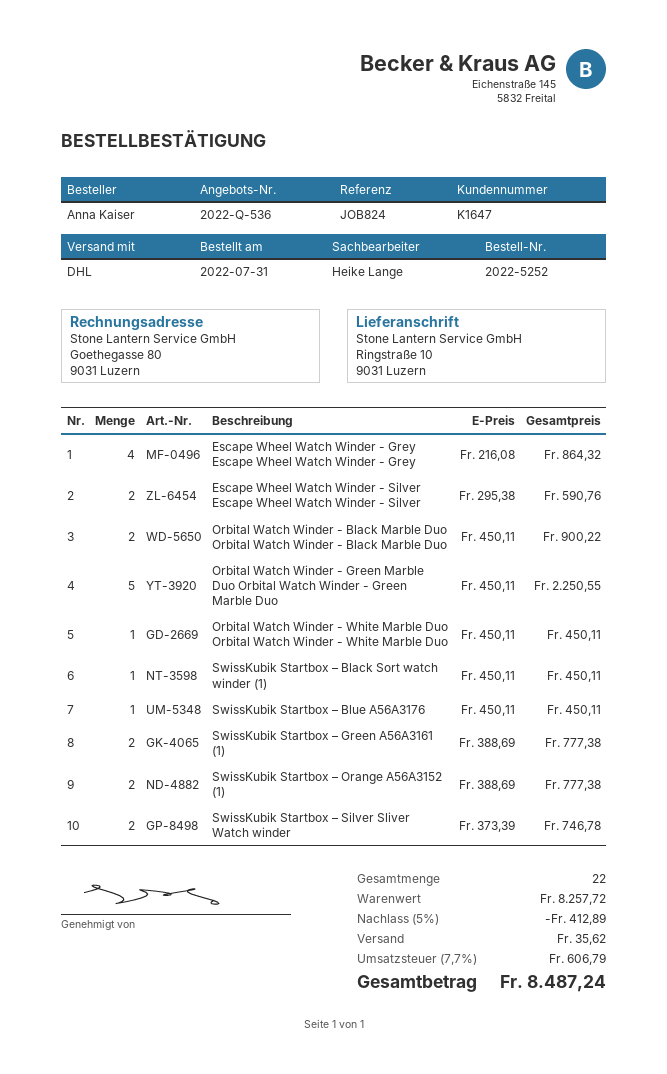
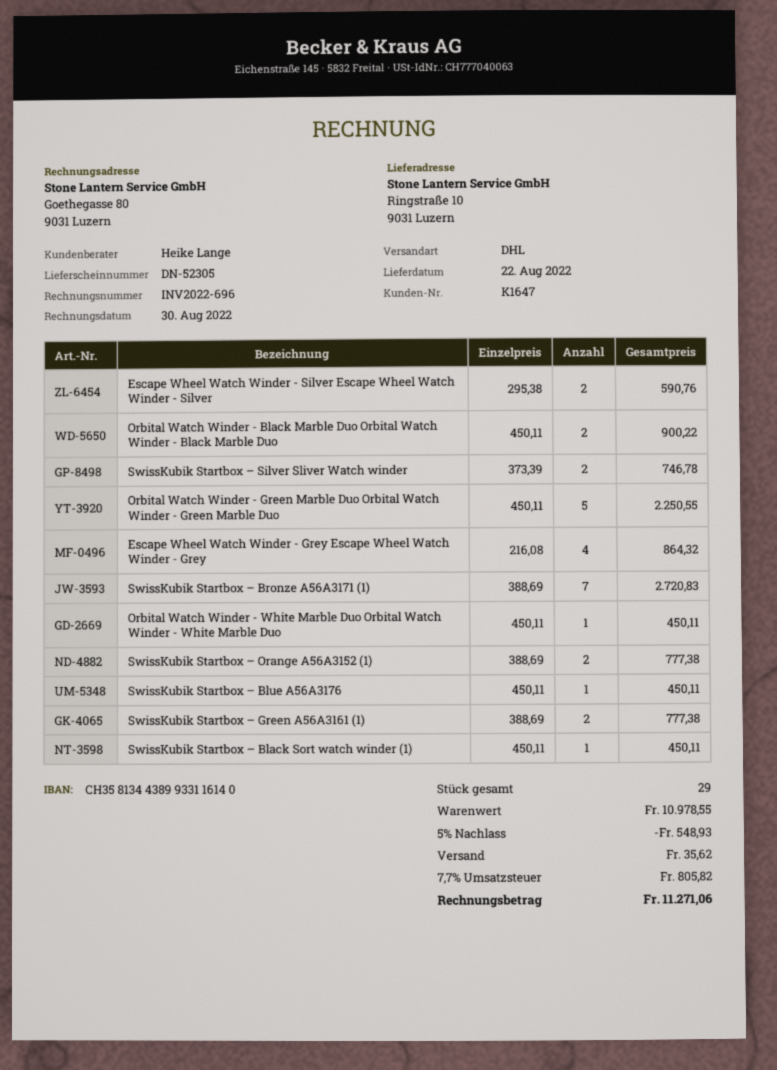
SwissKubik Startbox – Bronze A56A3171 (1): none -> 7 x 388.69 = 2720.83
total quantity: 22 -> 29
subtotal: 8257.72 -> 10978.55
discount: 5% = 412.89 -> 5% = 548.93
tax: 7.7% = 606.79 -> 7.7% = 805.82
total: 8487.24 -> 11271.06

